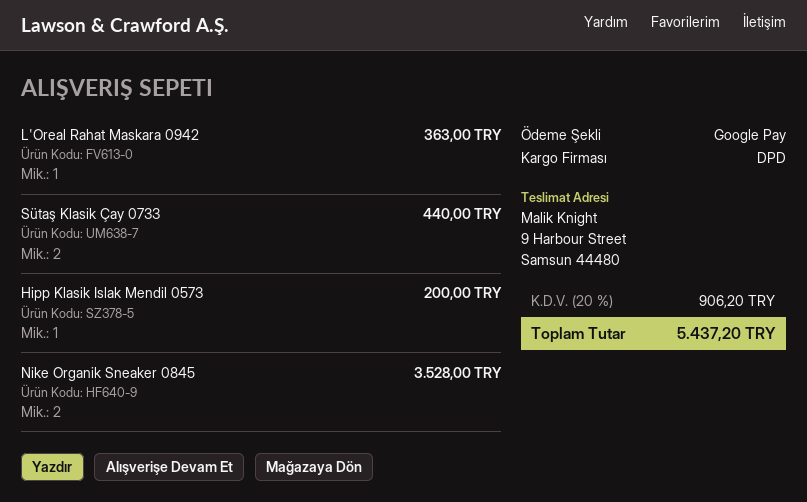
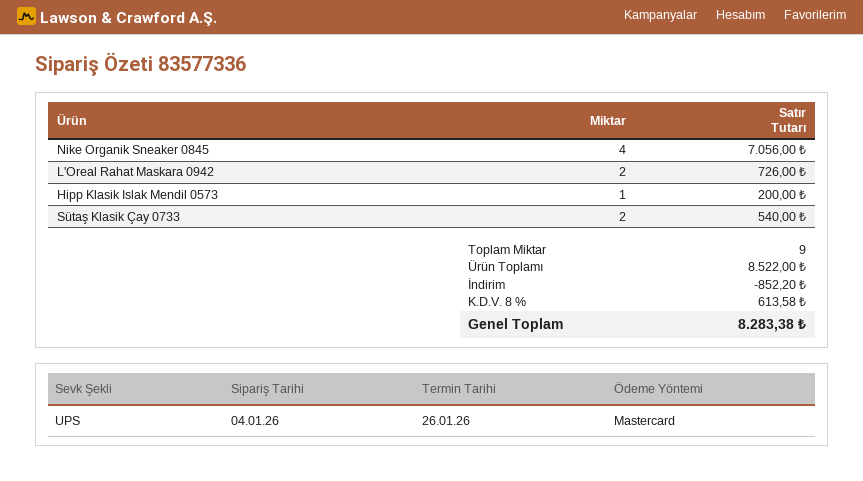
payment method: Google Pay -> Mastercard
shipping method: DPD -> UPS
L'Oreal Rahat Maskara 0942: 1 for 363.00 -> 2 for 726.00
Sütaş Klasik Çay 0733: 2 for 440.00 -> 2 for 540.00
Nike Organik Sneaker 0845: 2 for 3528.00 -> 4 for 7056.00
discount: none -> 852.20
tax: 20% = 906.20 -> 8% = 613.58
total: 5437.20 -> 8283.38

